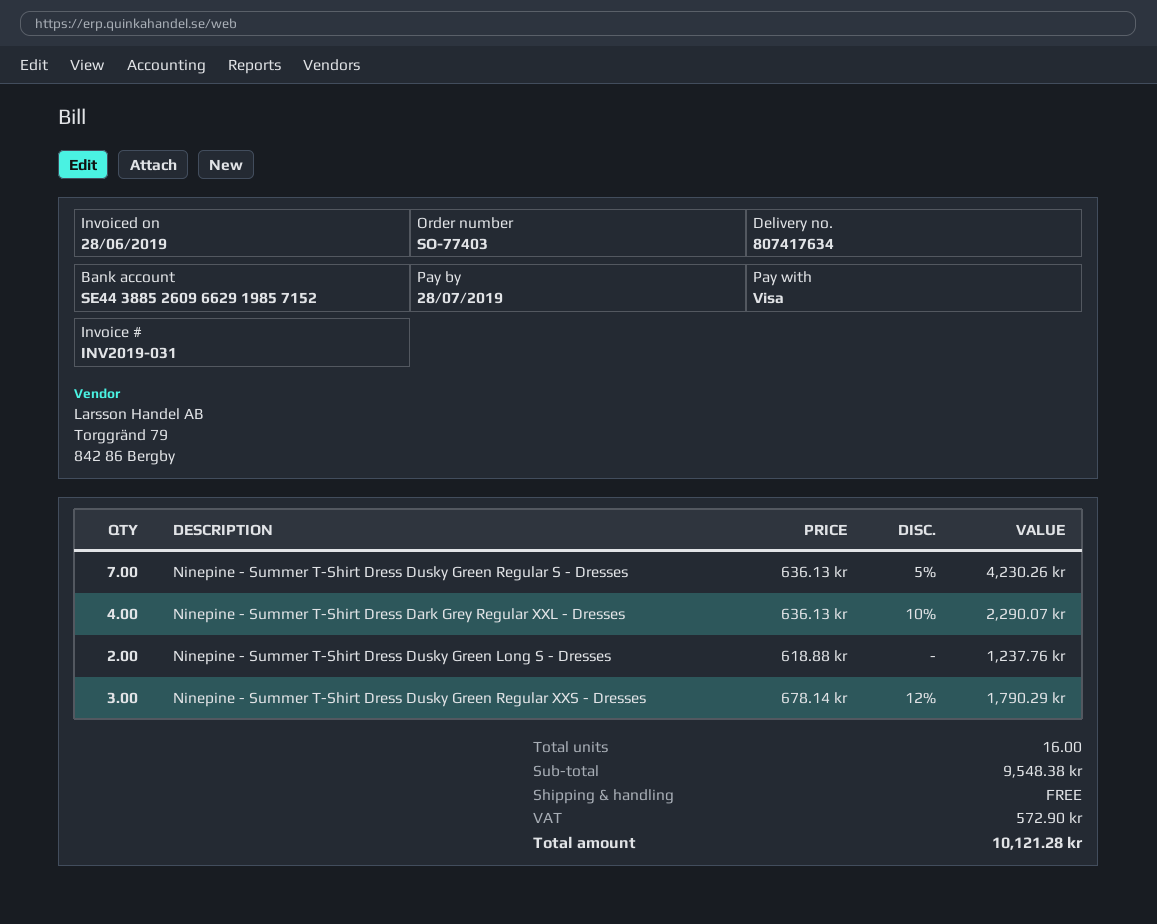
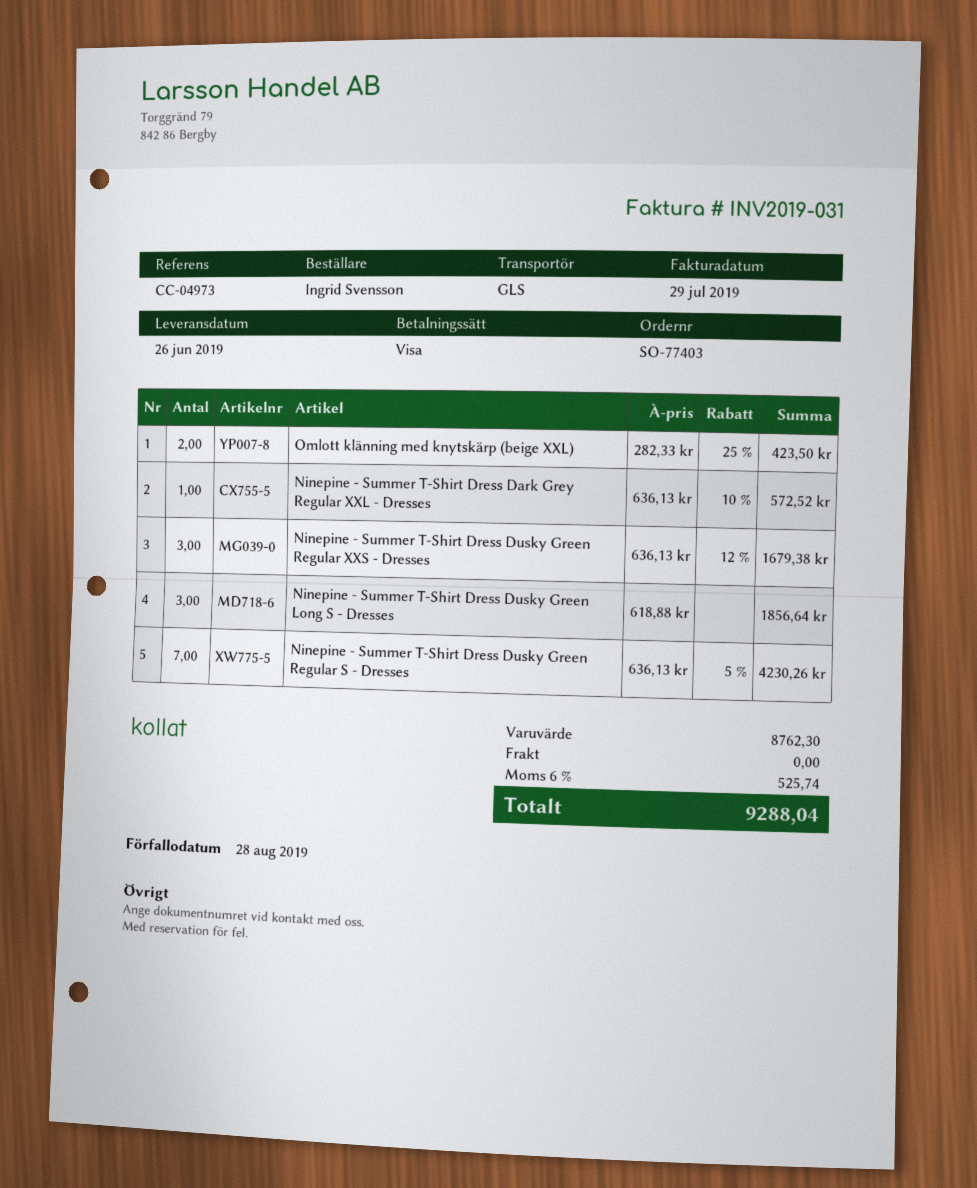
invoice date: 2019-06-28 -> 2019-07-29
due date: 2019-07-28 -> 2019-08-28
Ninepine - Summer T-Shirt Dress Dark Grey Regular XXL - Dresses: 4 x 636.13 - 10% = 2290.07 -> 1 x 636.13 - 10% = 572.52
Ninepine - Summer T-Shirt Dress Dusky Green Long S - Dresses: 2 x 618.88 = 1237.76 -> 3 x 618.88 = 1856.64
Ninepine - Summer T-Shirt Dress Dusky Green Regular XXS - Dresses: 3 x 678.14 - 12% = 1790.29 -> 3 x 636.13 - 12% = 1679.38
Omlott klänning med knytskärp (beige XXL): none -> 2 x 282.33 - 25% = 423.50
subtotal: 9548.38 -> 8762.30
tax: 572.90 -> 525.74
total: 10121.28 -> 9288.04

